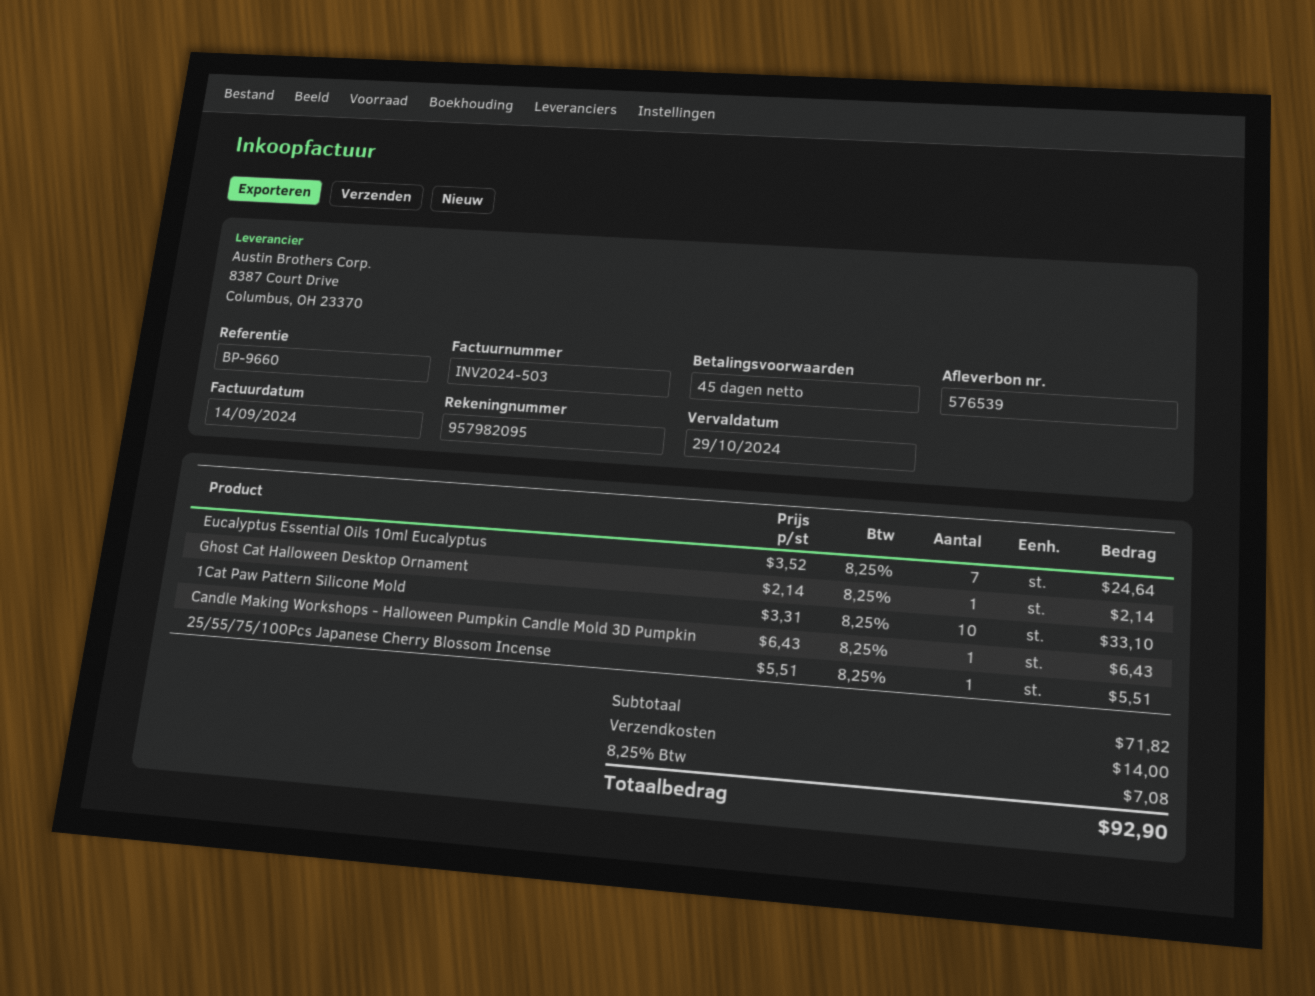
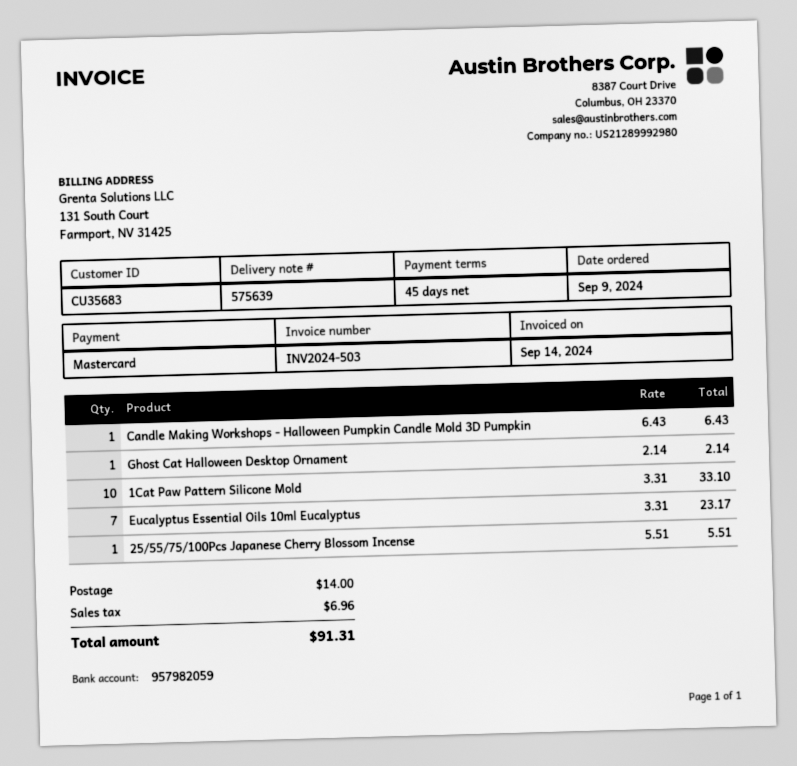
delivery note number: 576539 -> 575639
bank account: 957982095 -> 957982059
Eucalyptus Essential Oils 10ml Eucalyptus: 7 x 3.52 = 24.64 -> 7 x 3.31 = 23.17
tax: 7.08 -> 6.96
total: 92.90 -> 91.31

